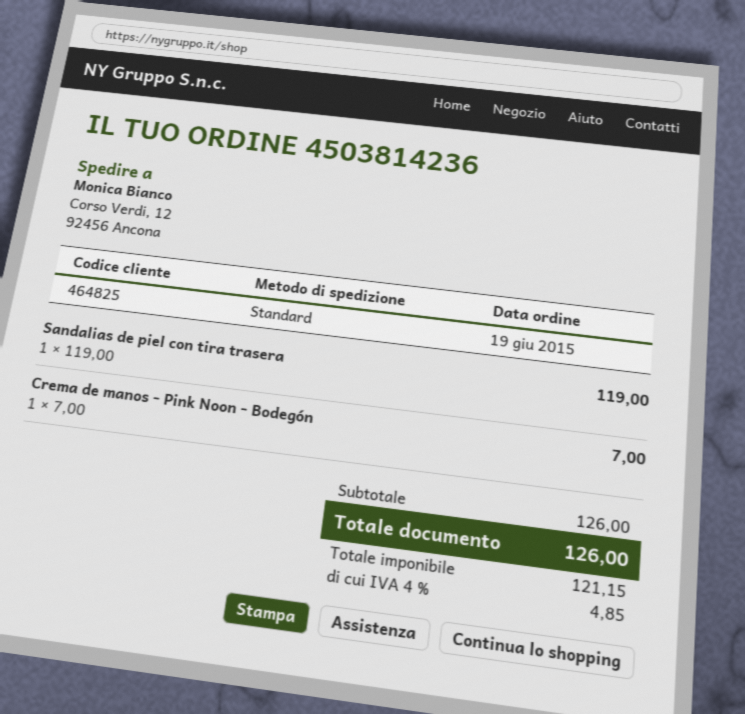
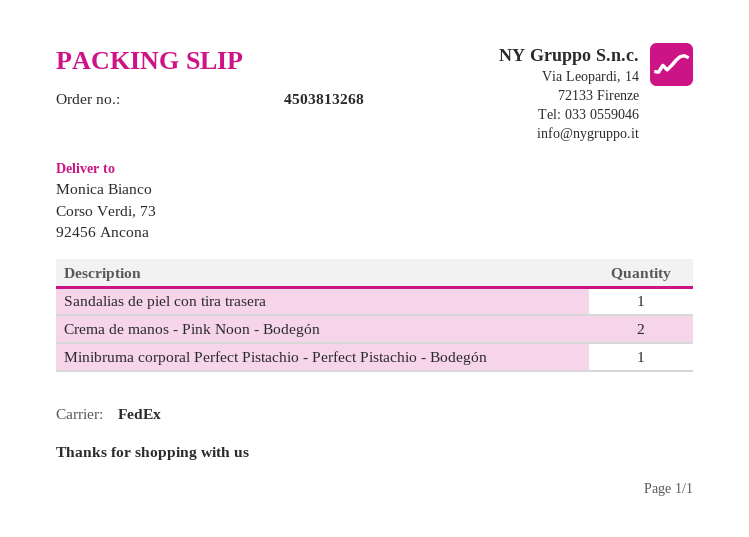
order number: 4503814236 -> 4503813268
shipping method: standard -> FedEx
ship to: Corso Verdi, 12, 92456 Ancona -> Corso Verdi, 73, 92456 Ancona
Crema de manos - Pink Noon - Bodegón: 1 -> 2
Minibruma corporal Perfect Pistachio - Perfect Pistachio - Bodegón: none -> 1

